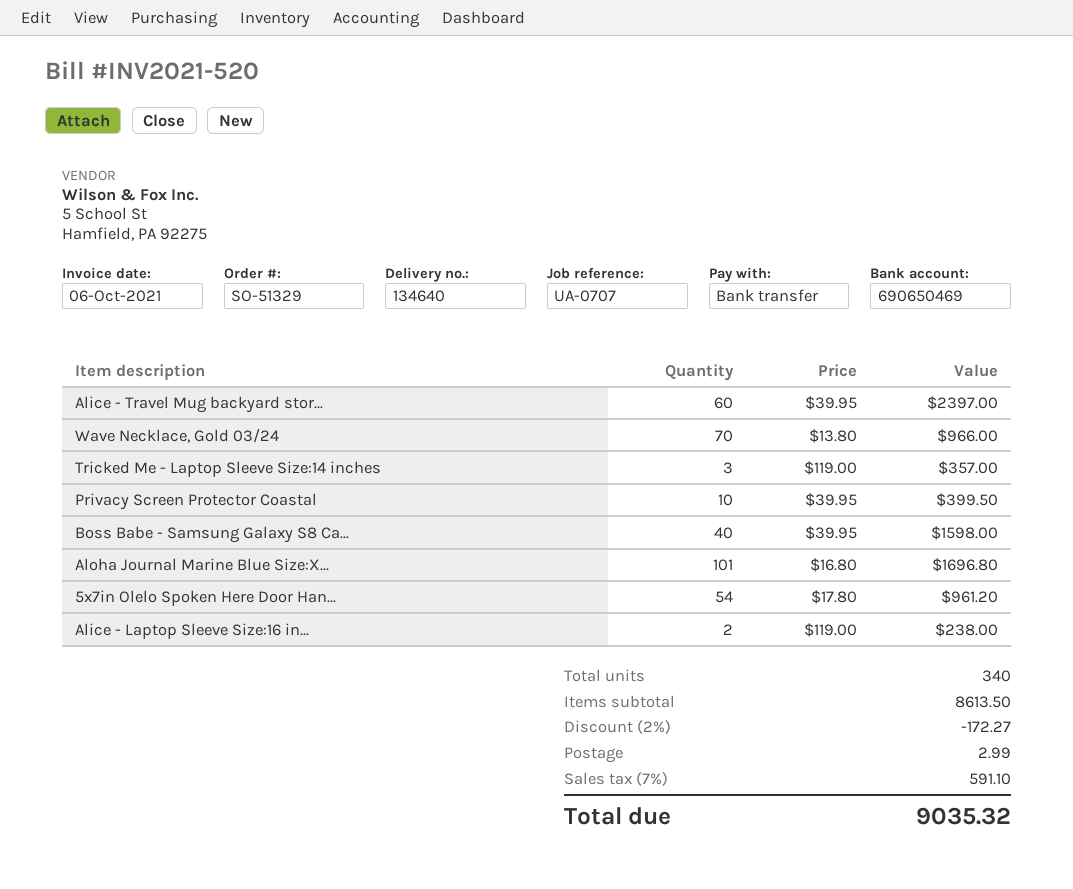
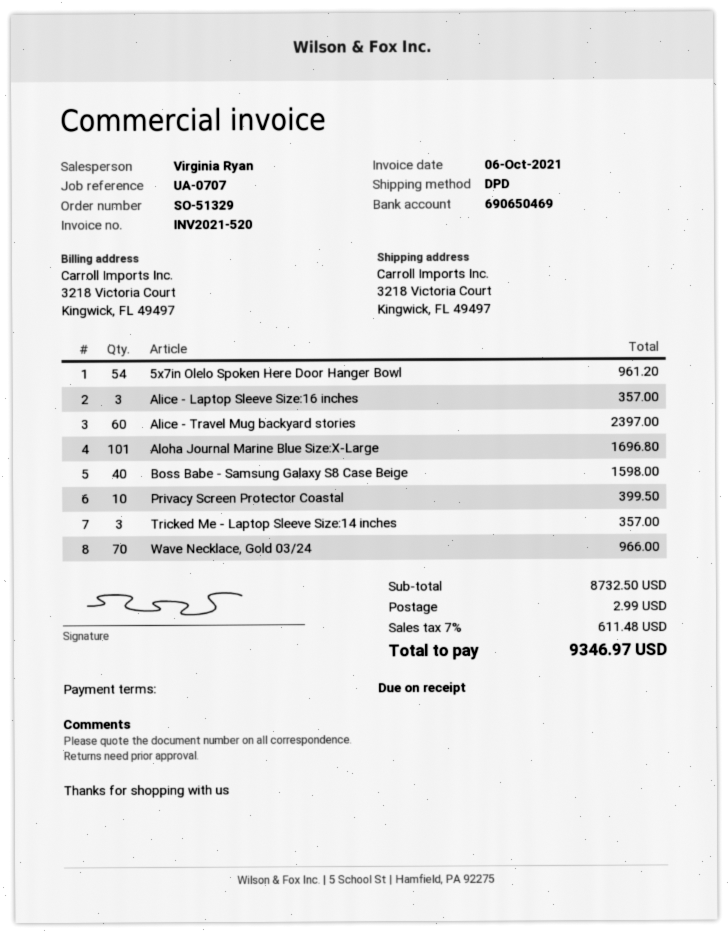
Alice - Laptop Sleeve Size:16 in...: 2 for 238.00 -> 3 for 357.00
subtotal: 8613.50 -> 8732.50
discount: 2% = 172.27 -> none
tax: 7% = 591.10 -> 7% = 611.48
total: 9035.32 -> 9346.97

